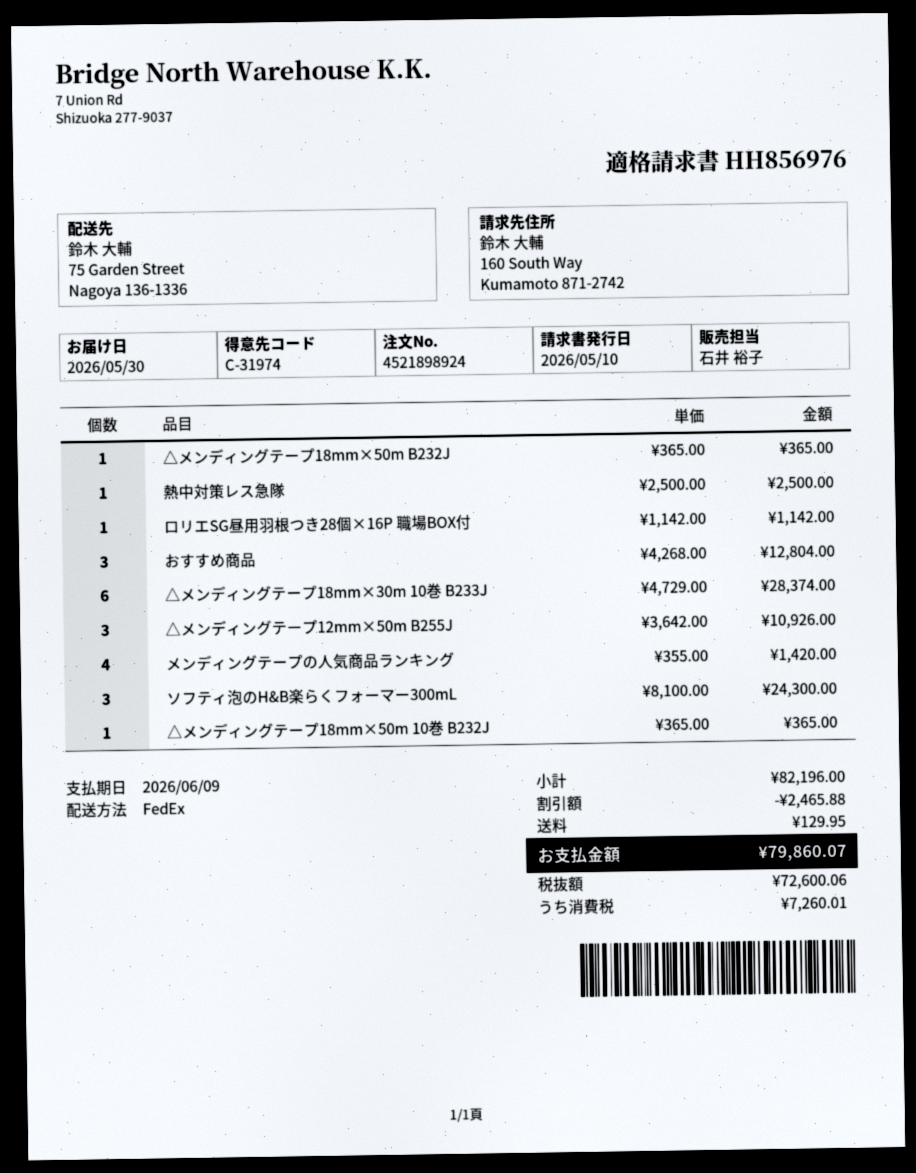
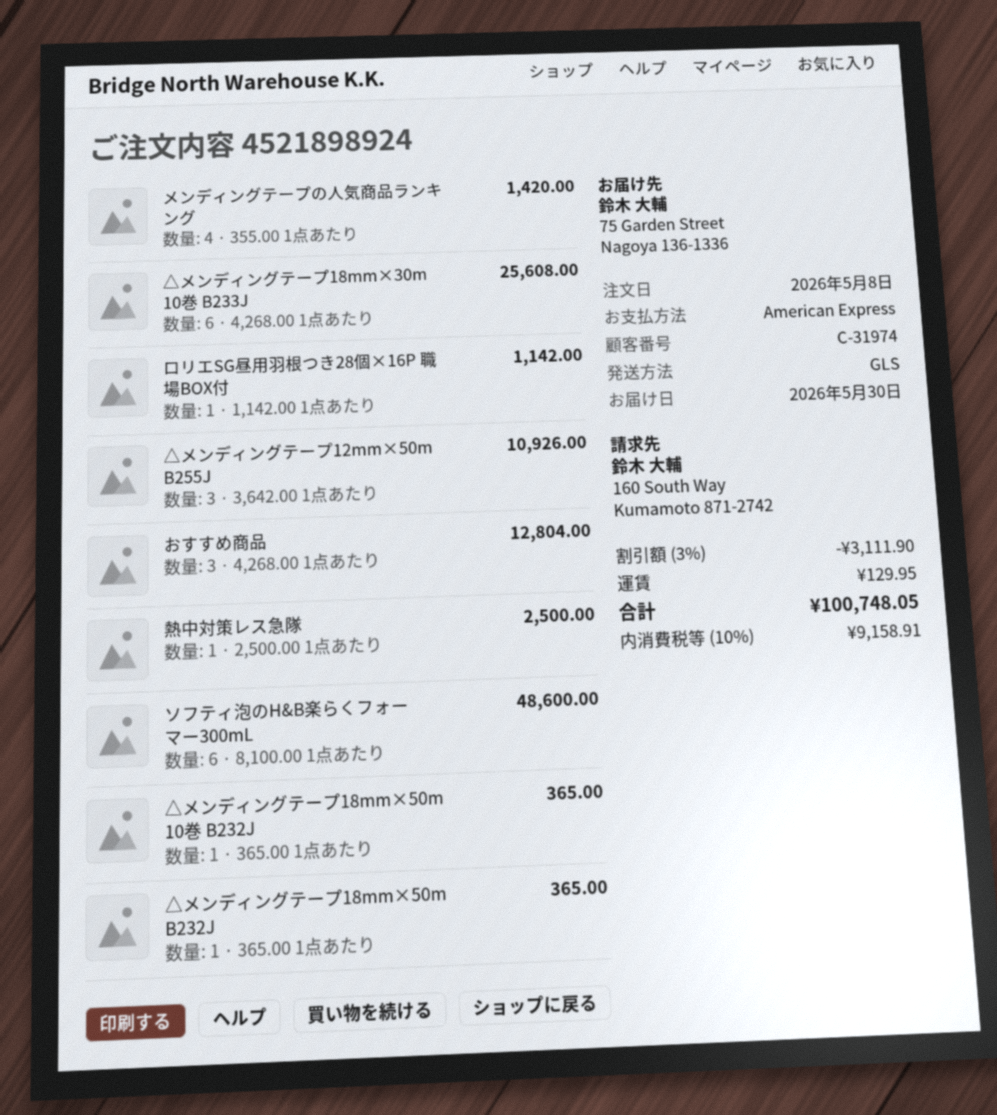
shipping method: FedEx -> GLS
△メンディングテープ18mm×30m 10巻 B233J: 6 x 4729.00 = 28374.00 -> 6 x 4268.00 = 25608.00
ソフティ泡のH&B楽らくフォーマー300mL: 3 x 8100.00 = 24300.00 -> 6 x 8100.00 = 48600.00
discount: 2465.88 -> 3111.90
tax: 7260.01 -> 9158.91
total: 79860.07 -> 100748.05

